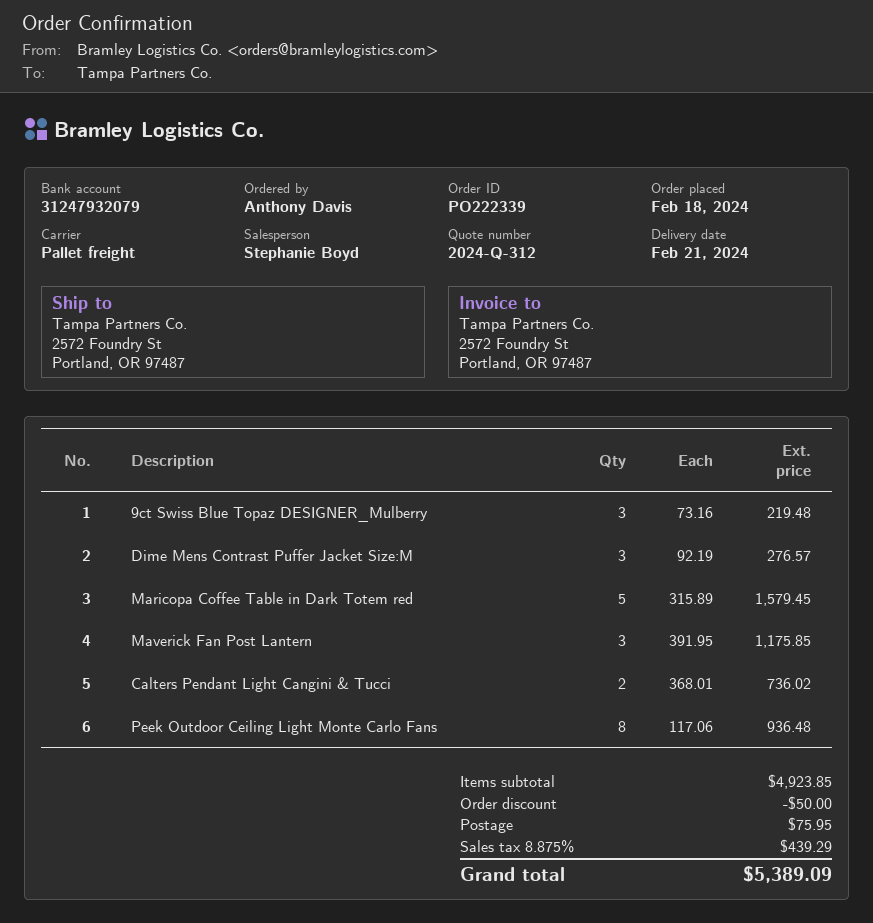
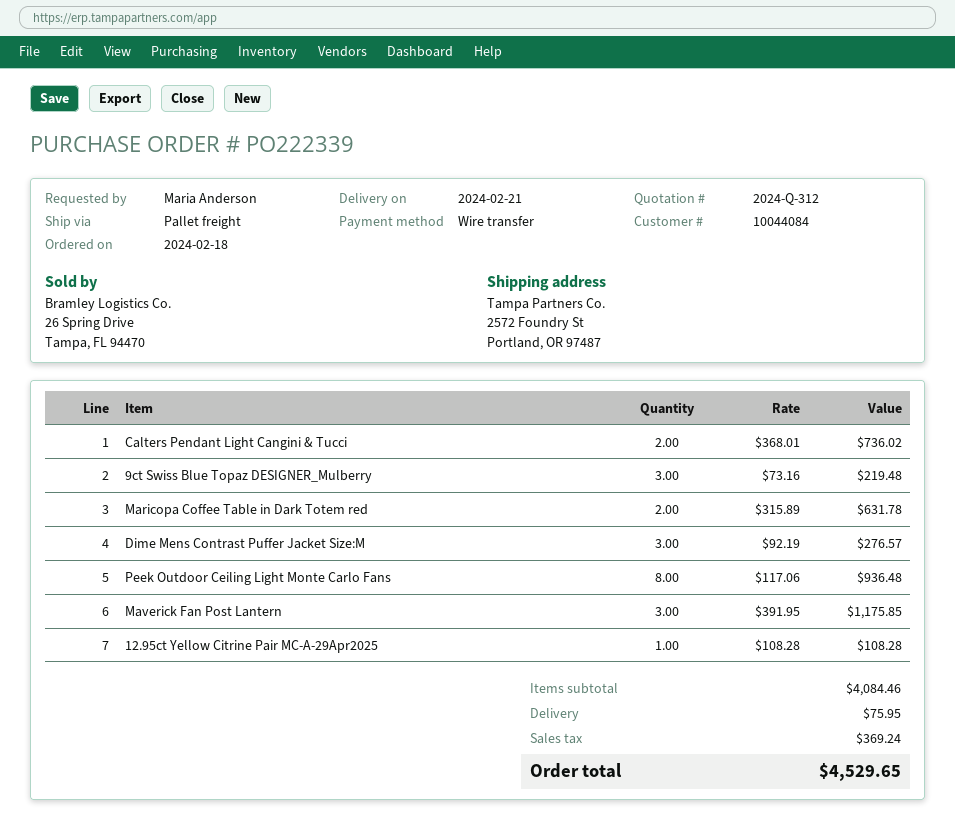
ordered by: Anthony Davis -> Maria Anderson
Maricopa Coffee Table in Dark Totem red: 5 x 315.89 = 1579.45 -> 2 x 315.89 = 631.78
12.95ct Yellow Citrine Pair MC-A-29Apr2025: none -> 1 x 108.28 = 108.28
subtotal: 4923.85 -> 4084.46
discount: 50.00 -> none
tax: 439.29 -> 369.24
total: 5389.09 -> 4529.65

